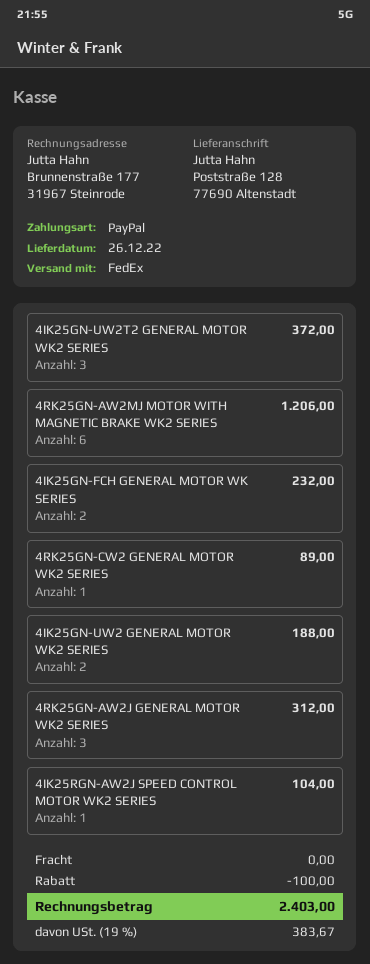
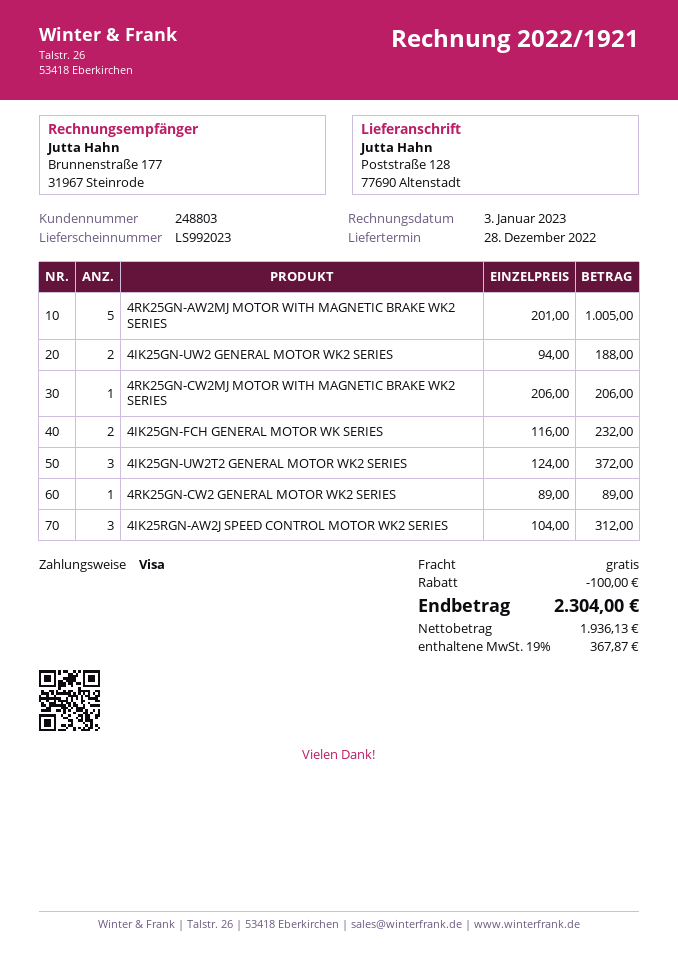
delivery date: 2022-12-26 -> 2022-12-28
payment method: PayPal -> Visa
4RK25GN-AW2MJ MOTOR WITH MAGNETIC BRAKE WK2 SERIES: 6 for 1206.00 -> 5 for 1005.00
4RK25GN-AW2J GENERAL MOTOR WK2 SERIES: 3 for 312.00 -> none
4IK25RGN-AW2J SPEED CONTROL MOTOR WK2 SERIES: 1 for 104.00 -> 3 for 312.00
4RK25GN-CW2MJ MOTOR WITH MAGNETIC BRAKE WK2 SERIES: none -> 1 for 206.00
tax: 19% = 383.67 -> 19% = 367.87
total: 2403.00 -> 2304.00

